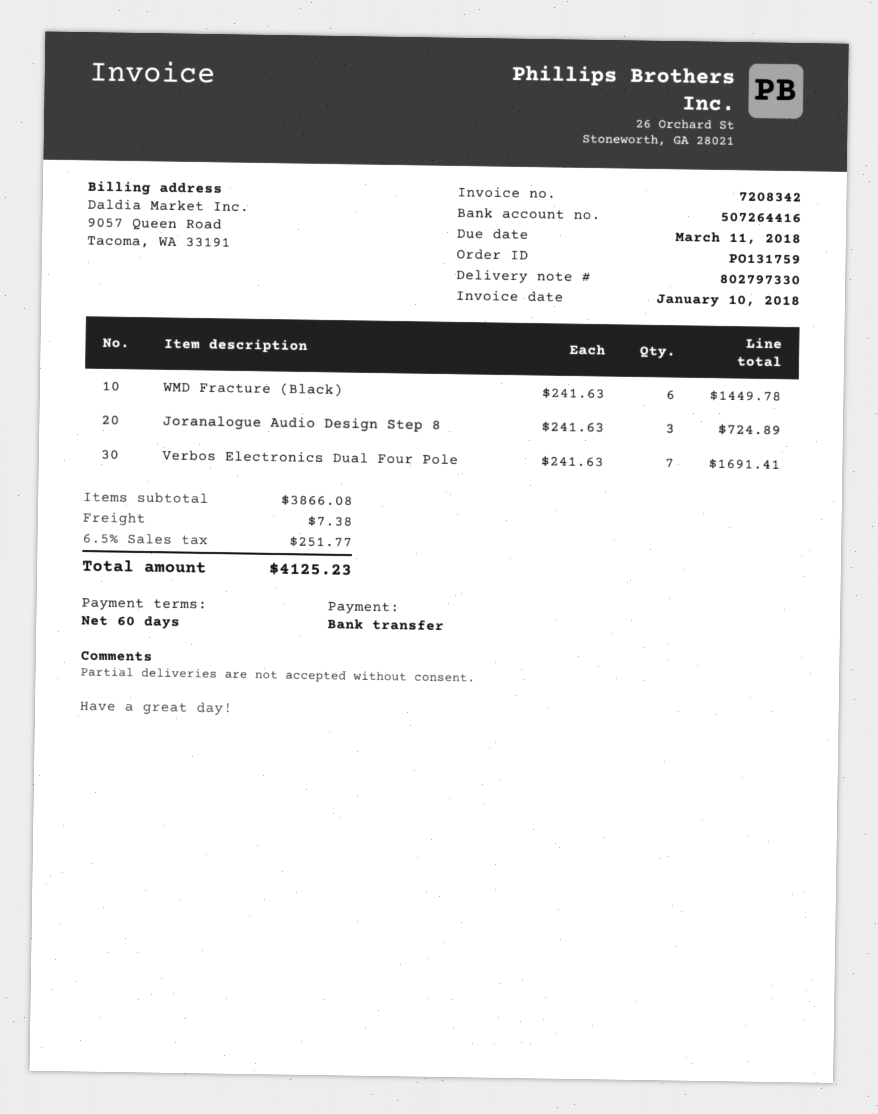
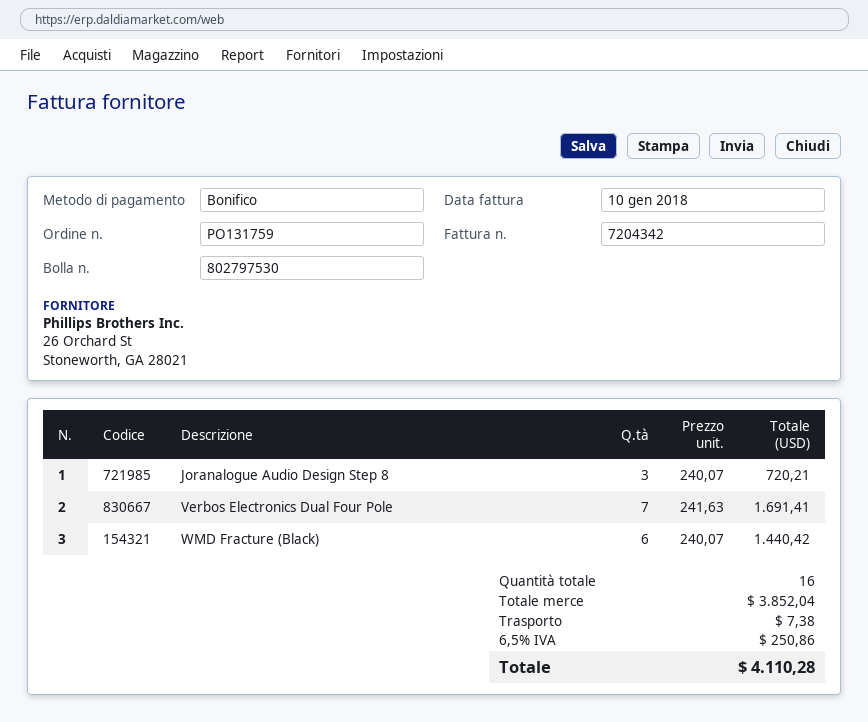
delivery note number: 802797330 -> 802797530
invoice number: 7208342 -> 7204342
WMD Fracture (Black): 6 x 241.63 = 1449.78 -> 6 x 240.07 = 1440.42
Joranalogue Audio Design Step 8: 3 x 241.63 = 724.89 -> 3 x 240.07 = 720.21
subtotal: 3866.08 -> 3852.04
tax: 6.5% = 251.77 -> 6.5% = 250.86
total: 4125.23 -> 4110.28

